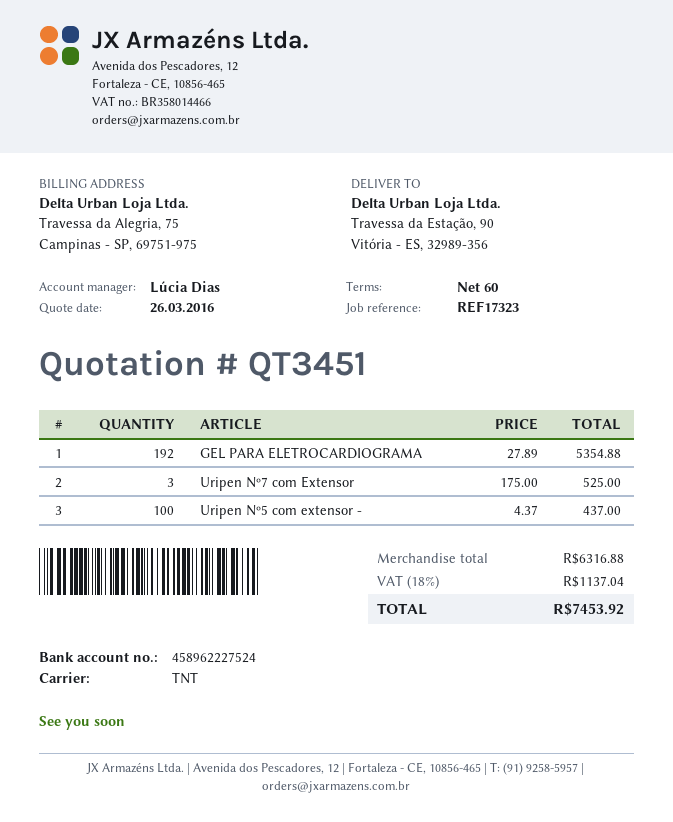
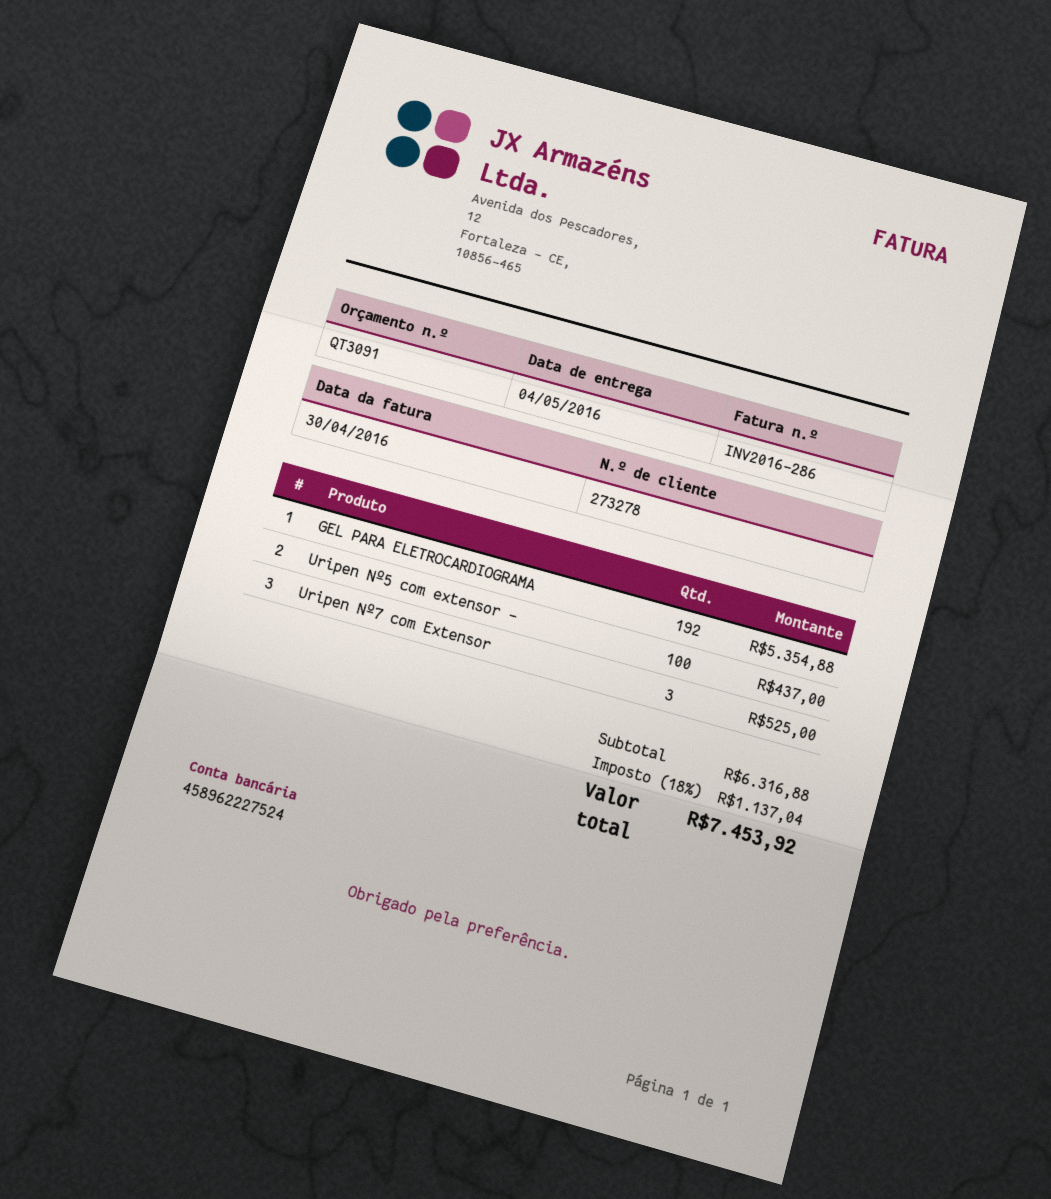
quote number: QT3451 -> QT3091

